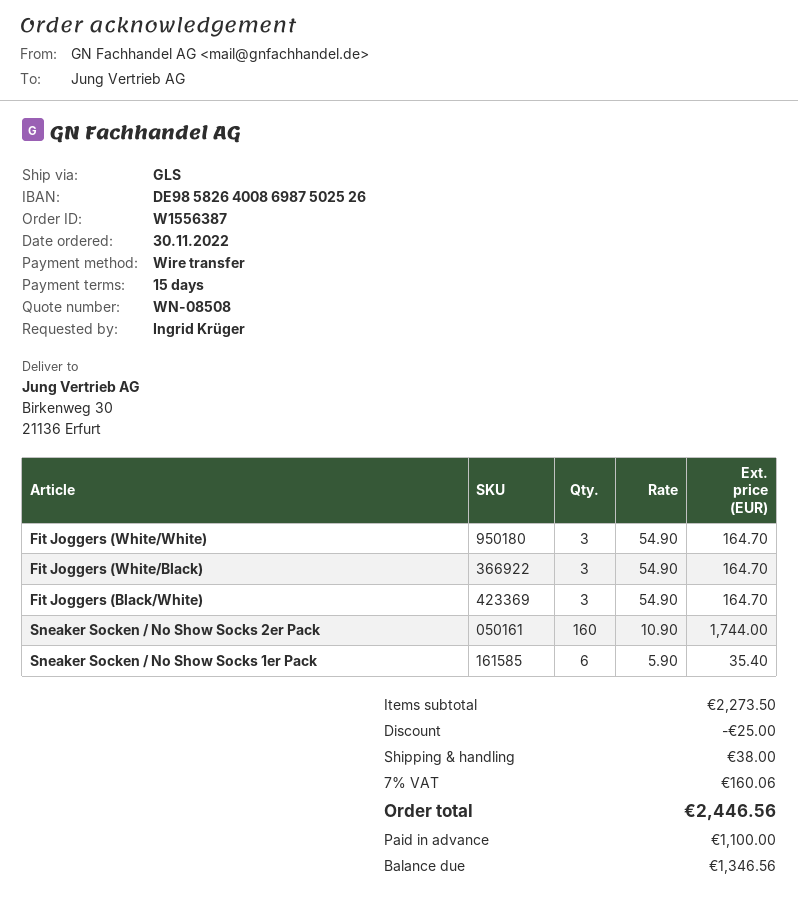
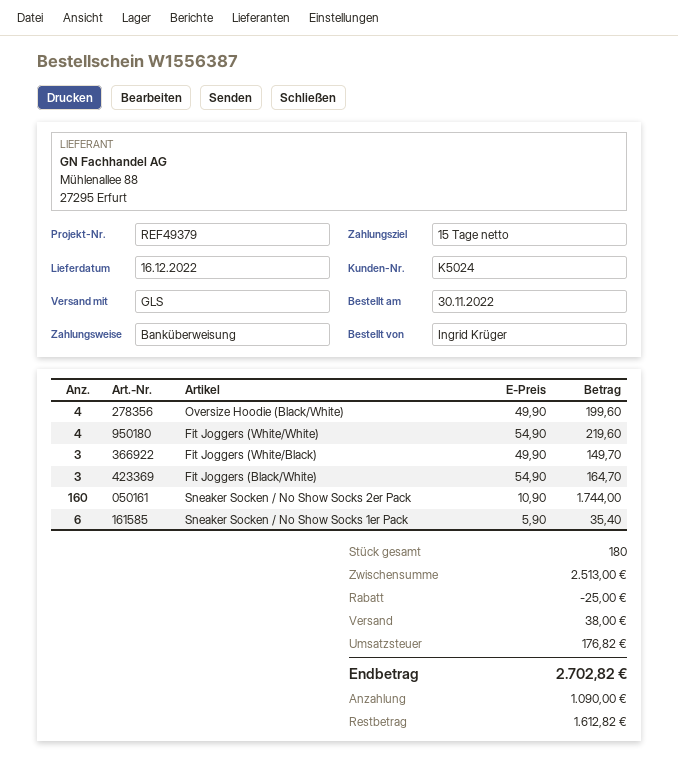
Fit Joggers (White/White): 3 x 54.90 = 164.70 -> 4 x 54.90 = 219.60
Fit Joggers (White/Black): 3 x 54.90 = 164.70 -> 3 x 49.90 = 149.70
Oversize Hoodie (Black/White): none -> 4 x 49.90 = 199.60
subtotal: 2273.50 -> 2513.00
tax: 160.06 -> 176.82
total: 2446.56 -> 2702.82
deposit: 1100.00 -> 1090.00
balance: 1346.56 -> 1612.82

